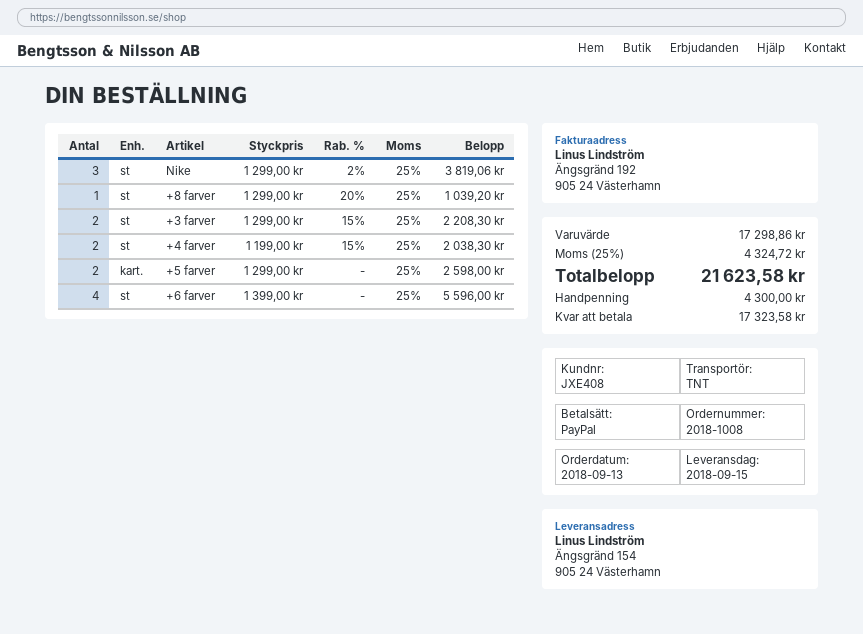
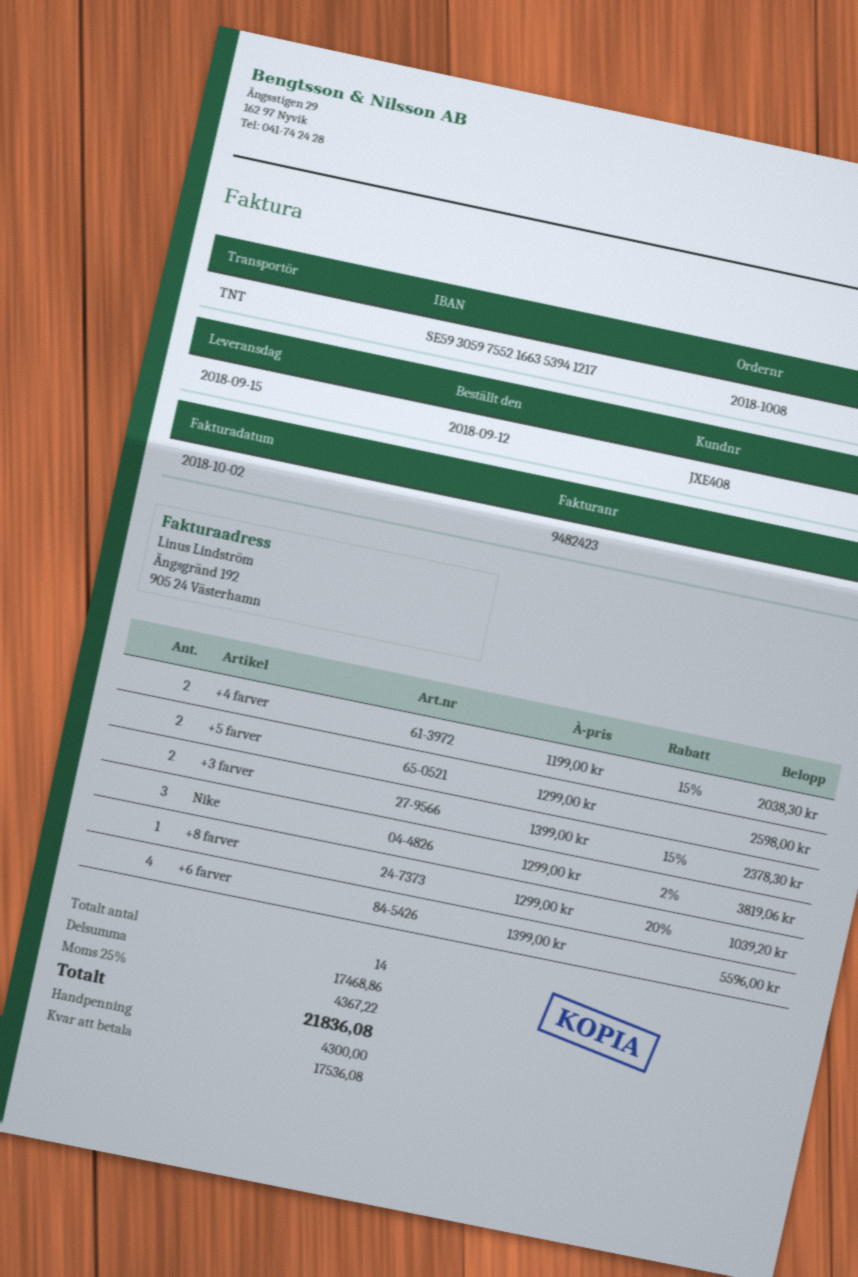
order date: 2018-09-13 -> 2018-09-12
+3 farver: 2 x 1299.00 - 15% = 2208.30 -> 2 x 1399.00 - 15% = 2378.30
subtotal: 17298.86 -> 17468.86
tax: 25% = 4324.72 -> 25% = 4367.22
total: 21623.58 -> 21836.08
balance: 17323.58 -> 17536.08

